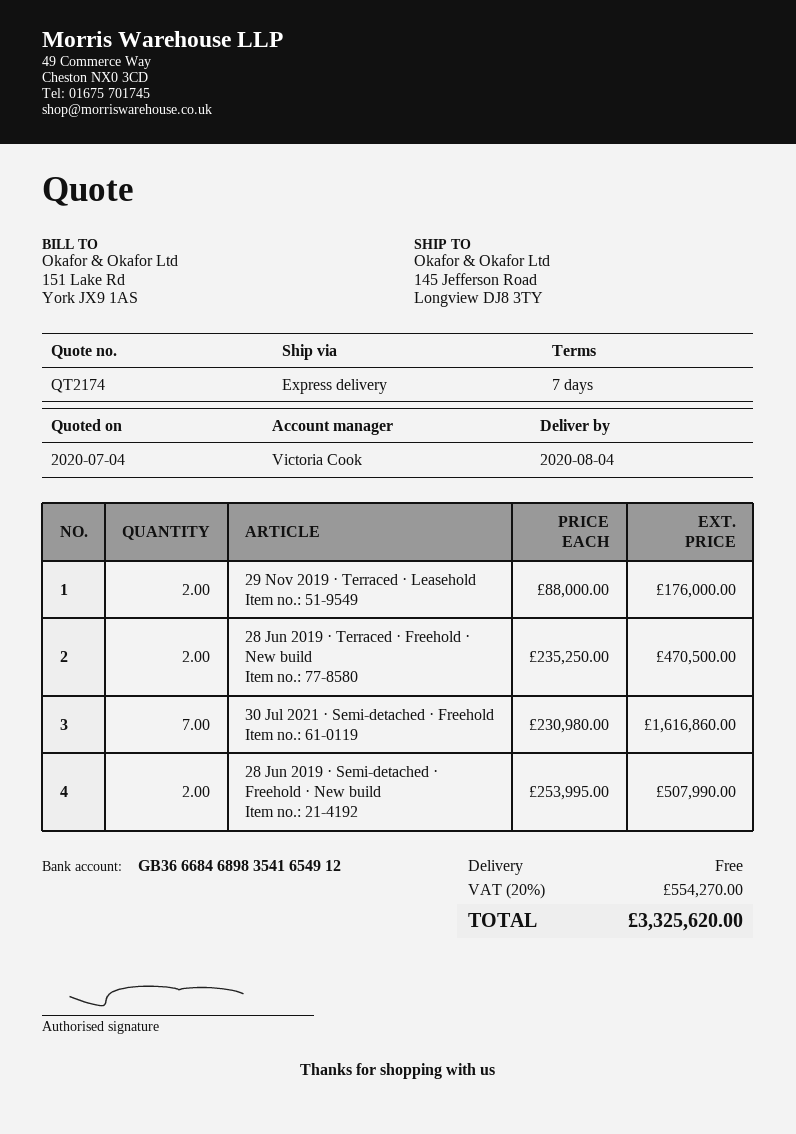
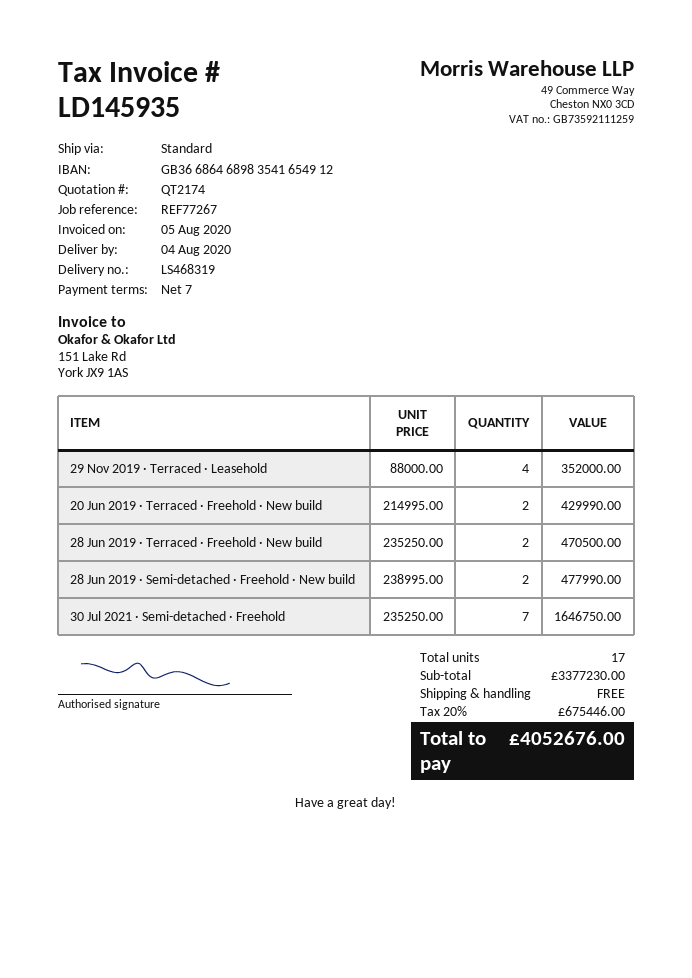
bank account: GB36668468983541654912 -> GB36686468983541654912
shipping method: express -> standard
29 Nov 2019 · Terraced · Leasehold: 2 x 88000.00 = 176000.00 -> 4 x 88000.00 = 352000.00
30 Jul 2021 · Semi-detached · Freehold: 7 x 230980.00 = 1616860.00 -> 7 x 235250.00 = 1646750.00
28 Jun 2019 · Semi-detached · Freehold · New build: 2 x 253995.00 = 507990.00 -> 2 x 238995.00 = 477990.00
20 Jun 2019 · Terraced · Freehold · New build: none -> 2 x 214995.00 = 429990.00
tax: 20% = 554270.00 -> 20% = 675446.00
total: 3325620.00 -> 4052676.00

